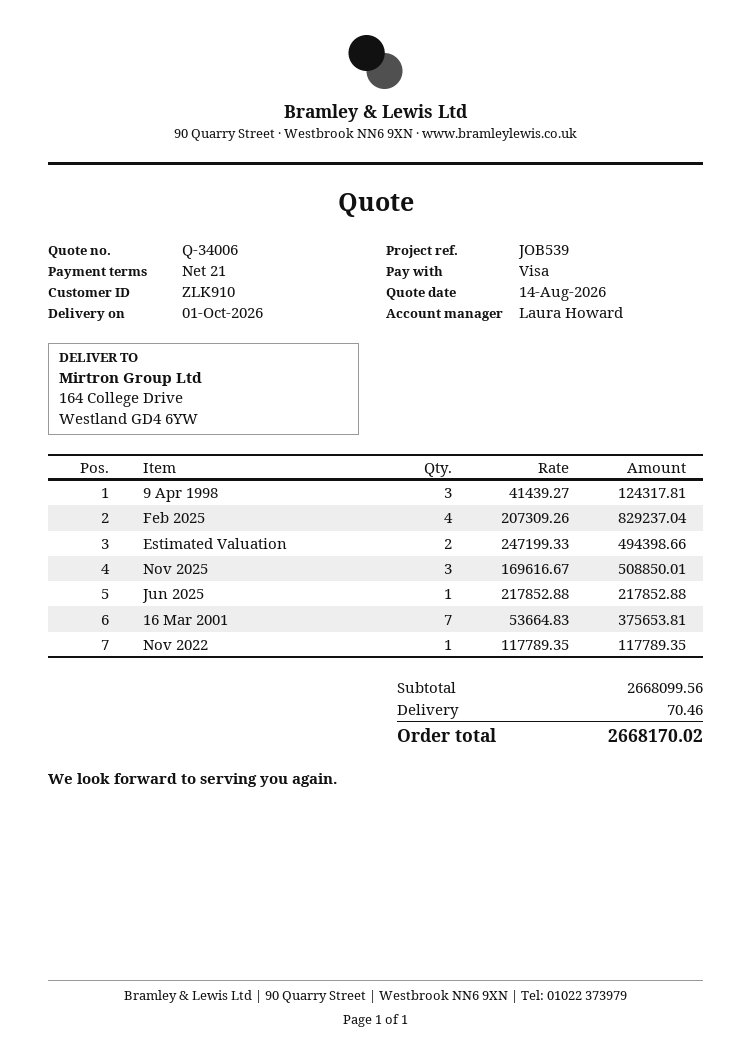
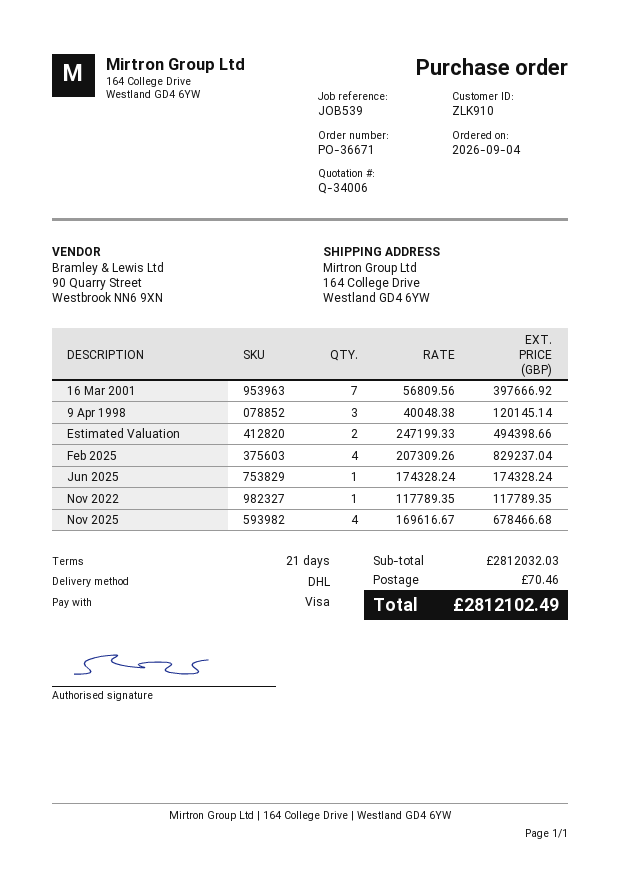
9 Apr 1998: 3 x 41439.27 = 124317.81 -> 3 x 40048.38 = 120145.14
Nov 2025: 3 x 169616.67 = 508850.01 -> 4 x 169616.67 = 678466.68
Jun 2025: 1 x 217852.88 = 217852.88 -> 1 x 174328.24 = 174328.24
16 Mar 2001: 7 x 53664.83 = 375653.81 -> 7 x 56809.56 = 397666.92
subtotal: 2668099.56 -> 2812032.03
total: 2668170.02 -> 2812102.49

